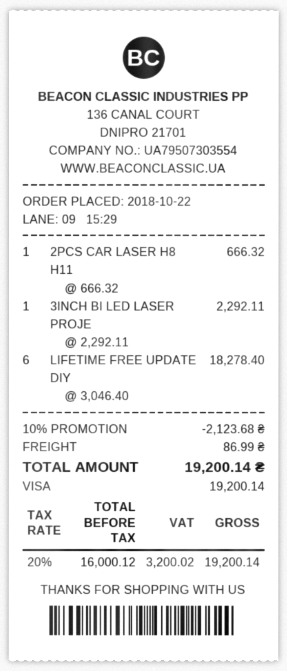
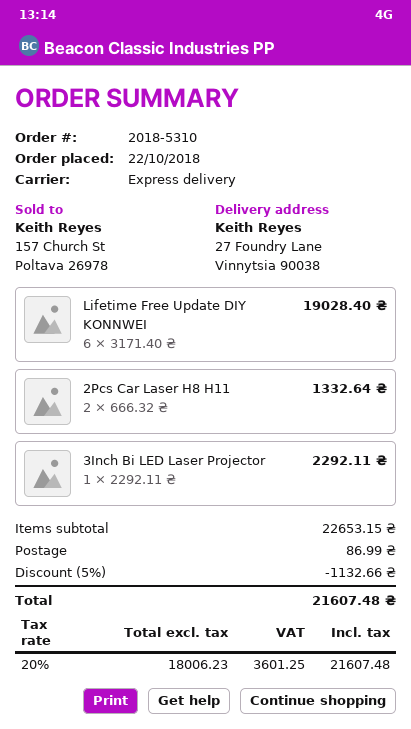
2PCS CAR LASER H8 H11: 1 x 666.32 = 666.32 -> 2 x 666.32 = 1332.64
LIFETIME FREE UPDATE DIY: 6 x 3046.40 = 18278.40 -> 6 x 3171.40 = 19028.40
discount: 10% = 2123.68 -> 5% = 1132.66
net: 16000.12 -> 18006.23
tax: 20% = 3200.02 -> 20% = 3601.25
total: 19200.14 -> 21607.48

